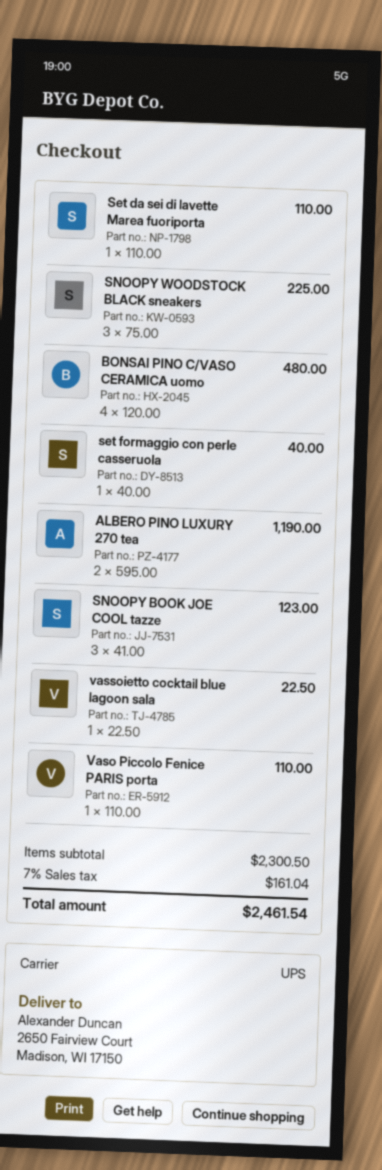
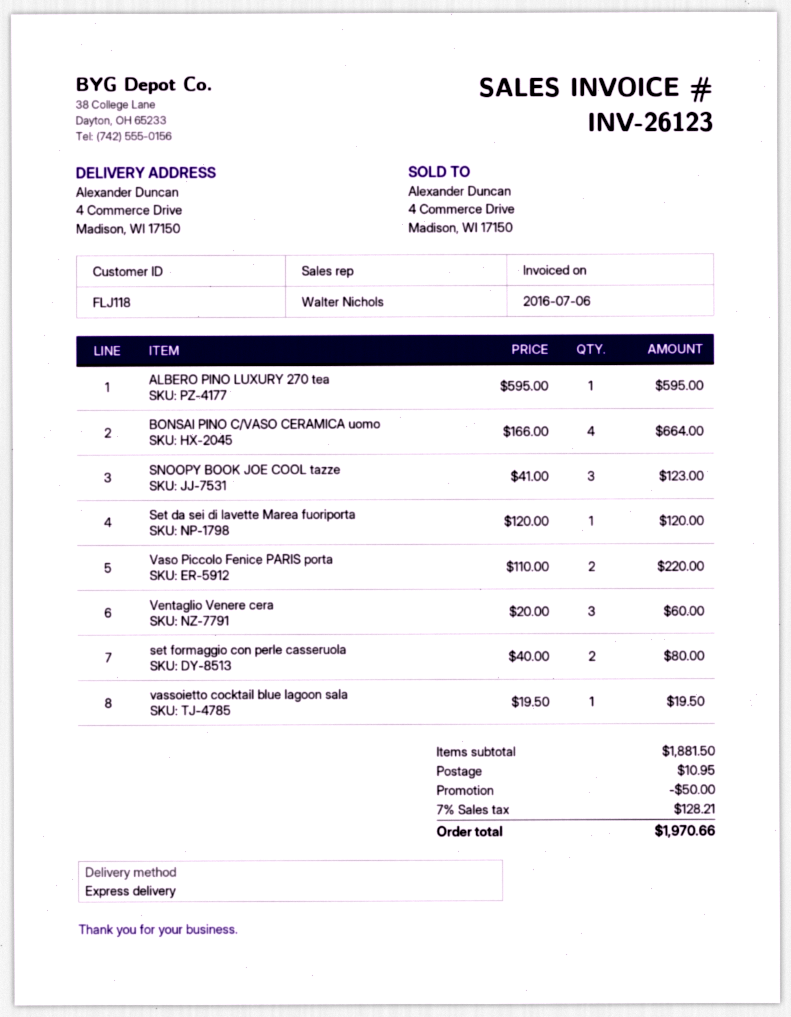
shipping method: UPS -> express
ship to: 2650 Fairview Court, Madison, WI 17150 -> 4 Commerce Drive, Madison, WI 17150
Set da sei di lavette Marea fuoriporta: 1 x 110.00 = 110.00 -> 1 x 120.00 = 120.00
SNOOPY WOODSTOCK BLACK sneakers: 3 x 75.00 = 225.00 -> none
BONSAI PINO C/VASO CERAMICA uomo: 4 x 120.00 = 480.00 -> 4 x 166.00 = 664.00
set formaggio con perle casseruola: 1 x 40.00 = 40.00 -> 2 x 40.00 = 80.00
ALBERO PINO LUXURY 270 tea: 2 x 595.00 = 1190.00 -> 1 x 595.00 = 595.00
vassoietto cocktail blue lagoon sala: 1 x 22.50 = 22.50 -> 1 x 19.50 = 19.50
Vaso Piccolo Fenice PARIS porta: 1 x 110.00 = 110.00 -> 2 x 110.00 = 220.00
Ventaglio Venere cera: none -> 3 x 20.00 = 60.00
subtotal: 2300.50 -> 1881.50
discount: none -> 50.00
shipping: none -> 10.95
tax: 7% = 161.04 -> 7% = 128.21
total: 2461.54 -> 1970.66

